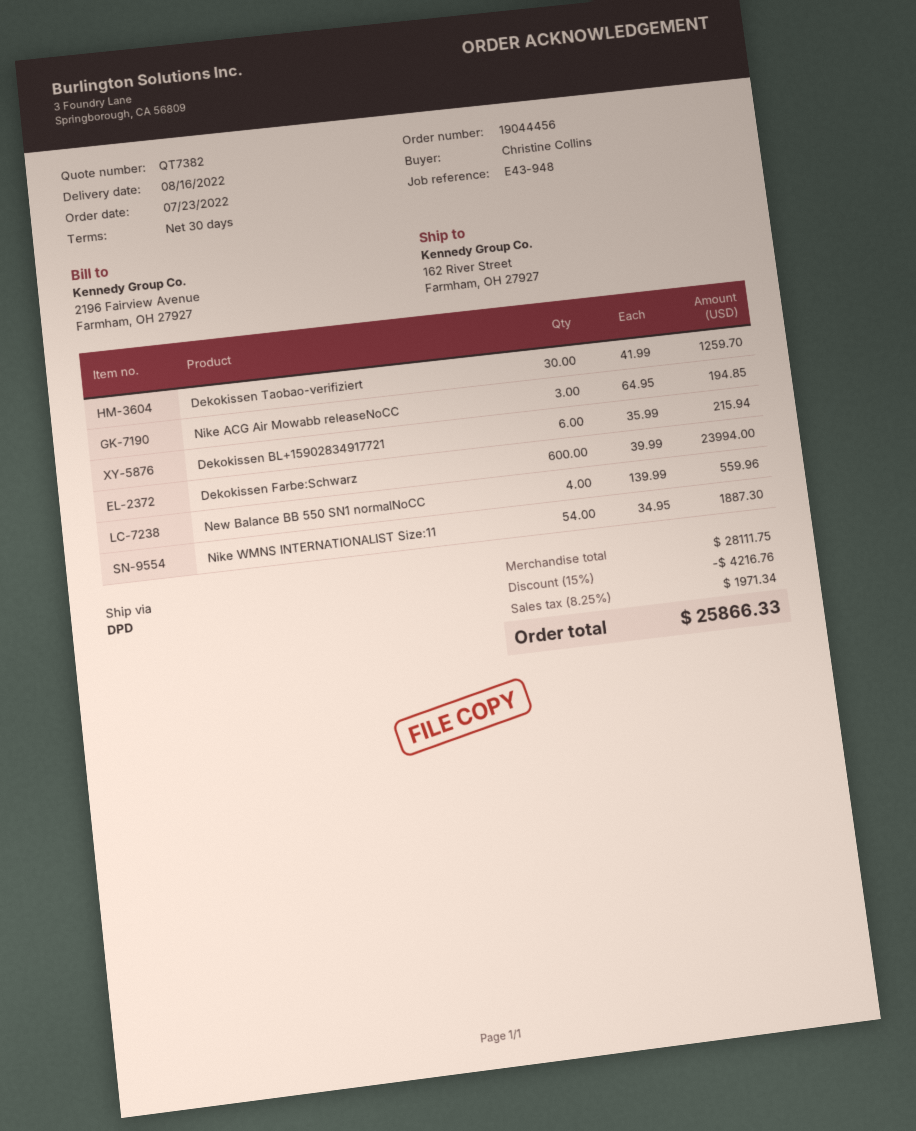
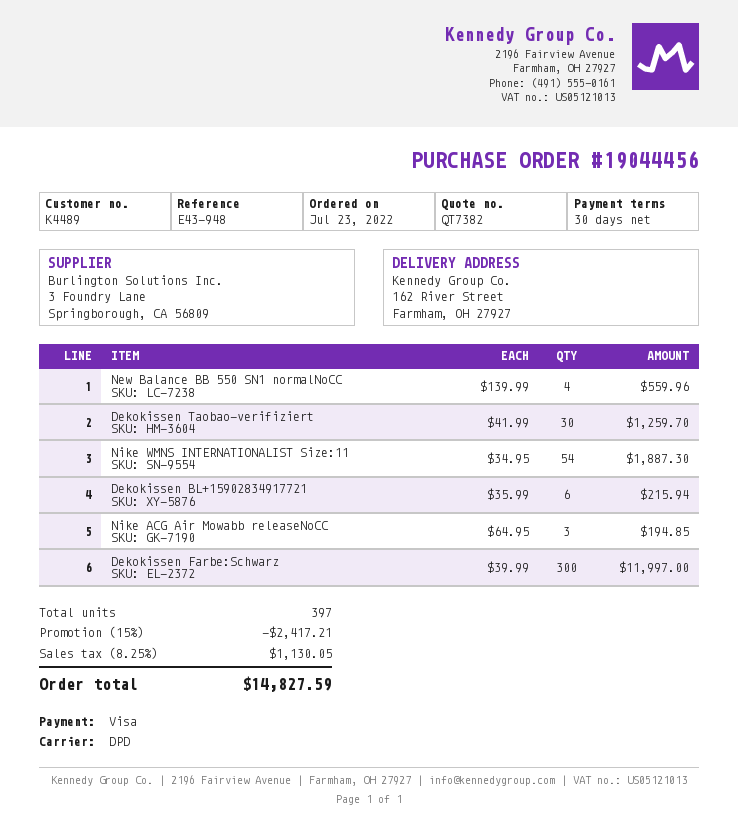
Dekokissen Farbe:Schwarz: 600 x 39.99 = 23994.00 -> 300 x 39.99 = 11997.00
discount: 15% = 4216.76 -> 15% = 2417.21
tax: 8.25% = 1971.34 -> 8.25% = 1130.05
total: 25866.33 -> 14827.59

